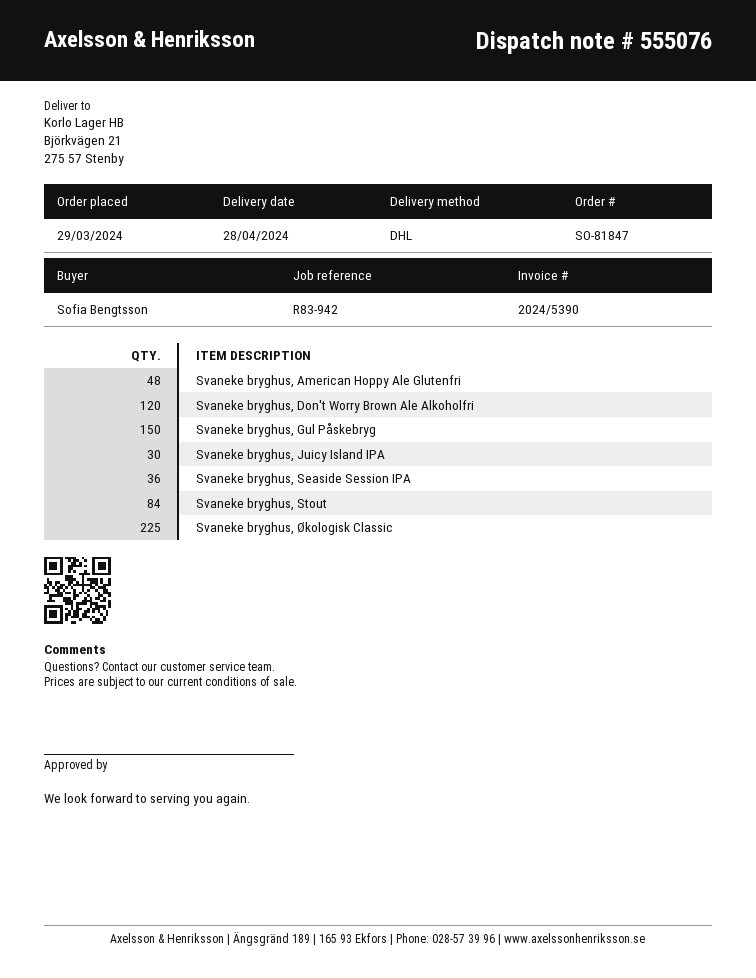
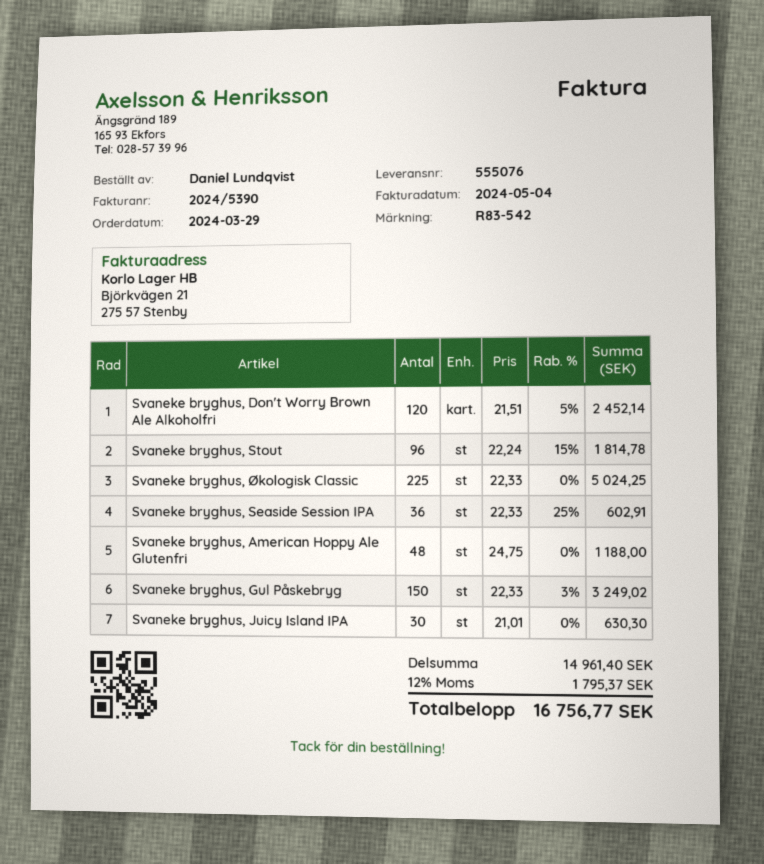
reference: R83-942 -> R83-542
ordered by: Sofia Bengtsson -> Daniel Lundqvist
Svaneke bryghus, Stout: 84 -> 96

